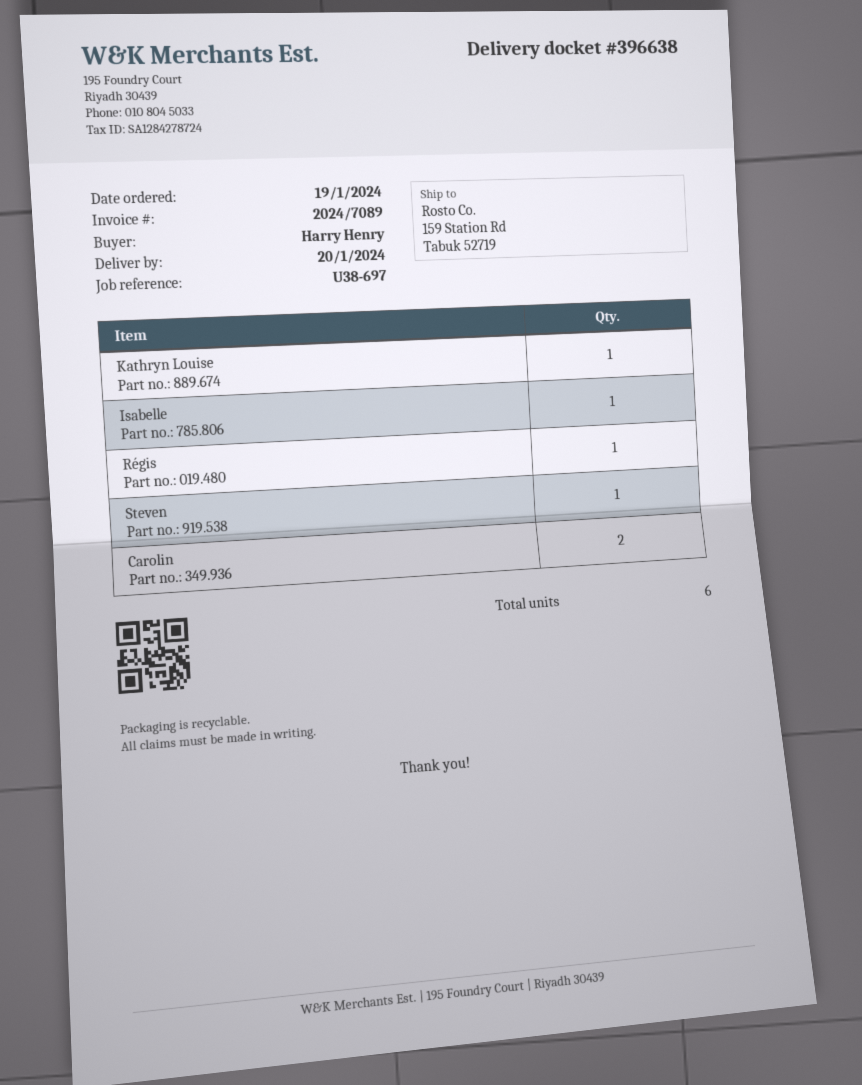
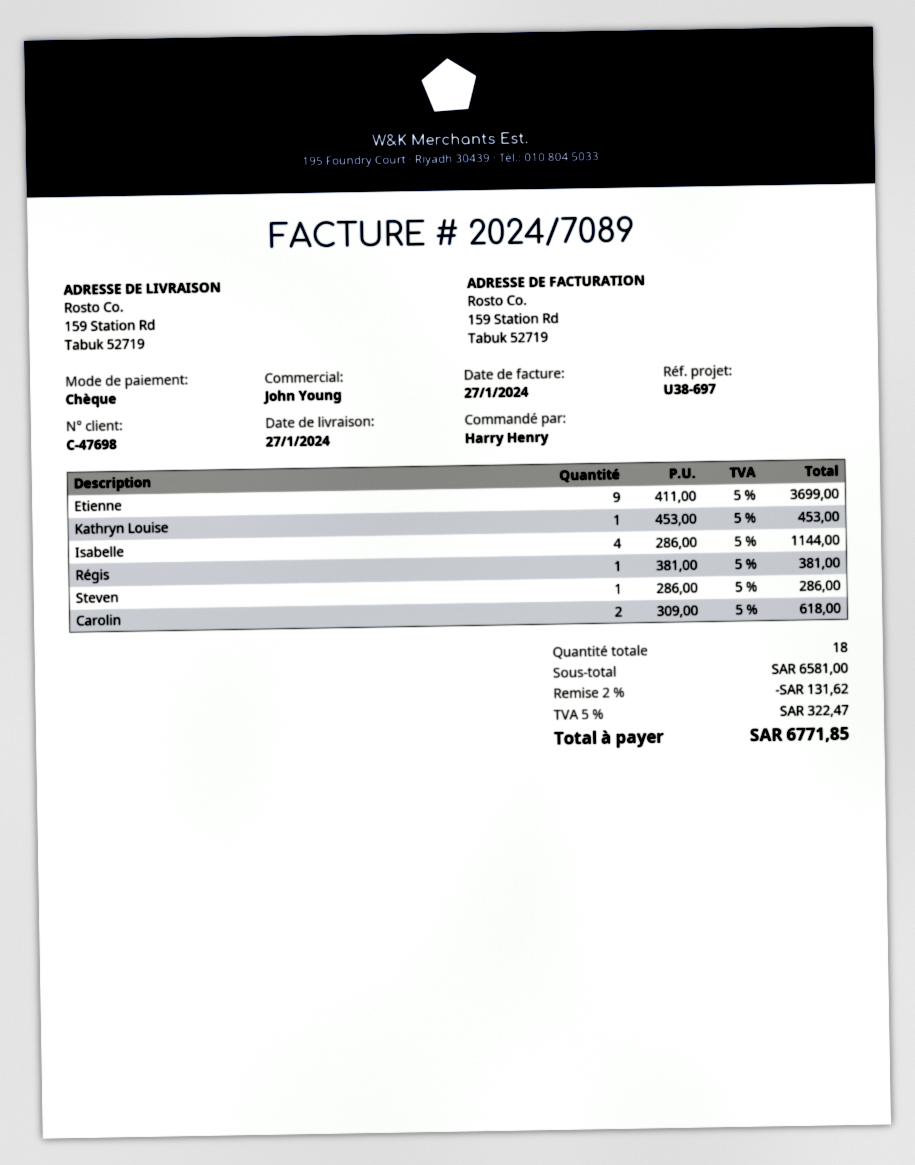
delivery date: 2024-01-20 -> 2024-01-27
Isabelle: 1 -> 4
Etienne: none -> 9
total quantity: 6 -> 18

